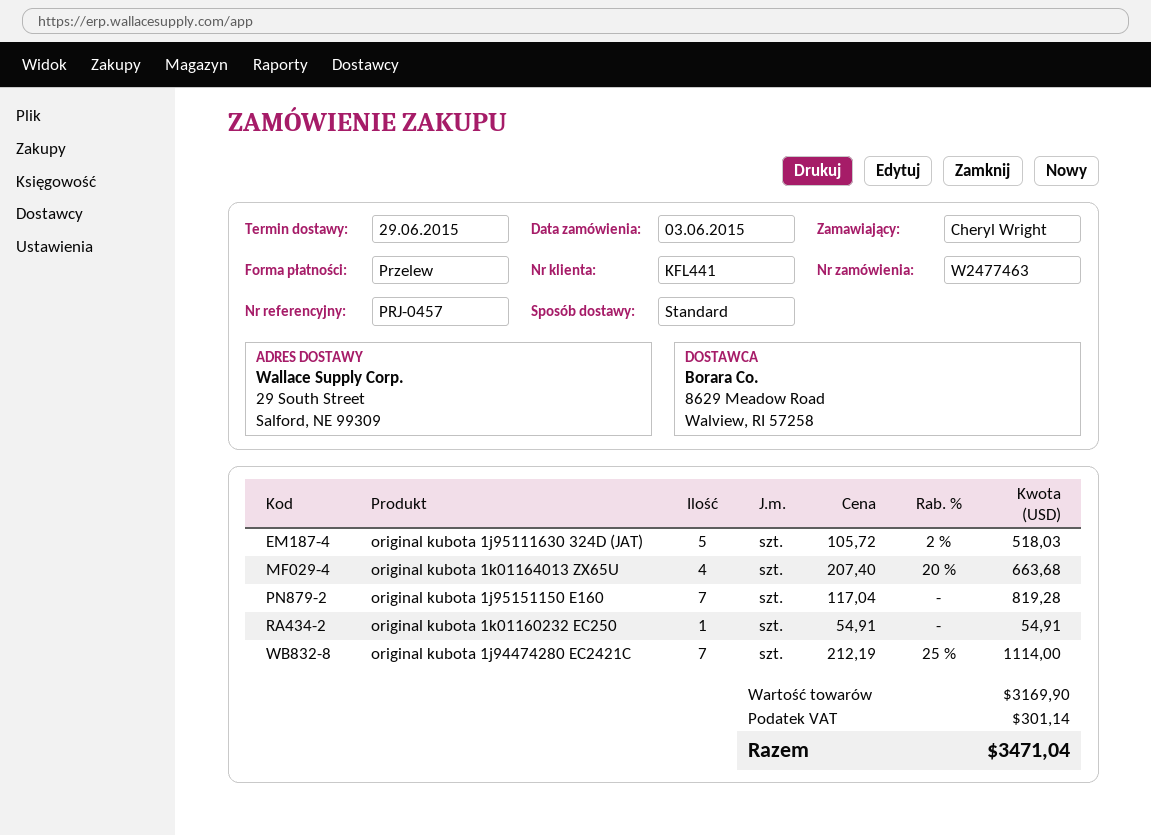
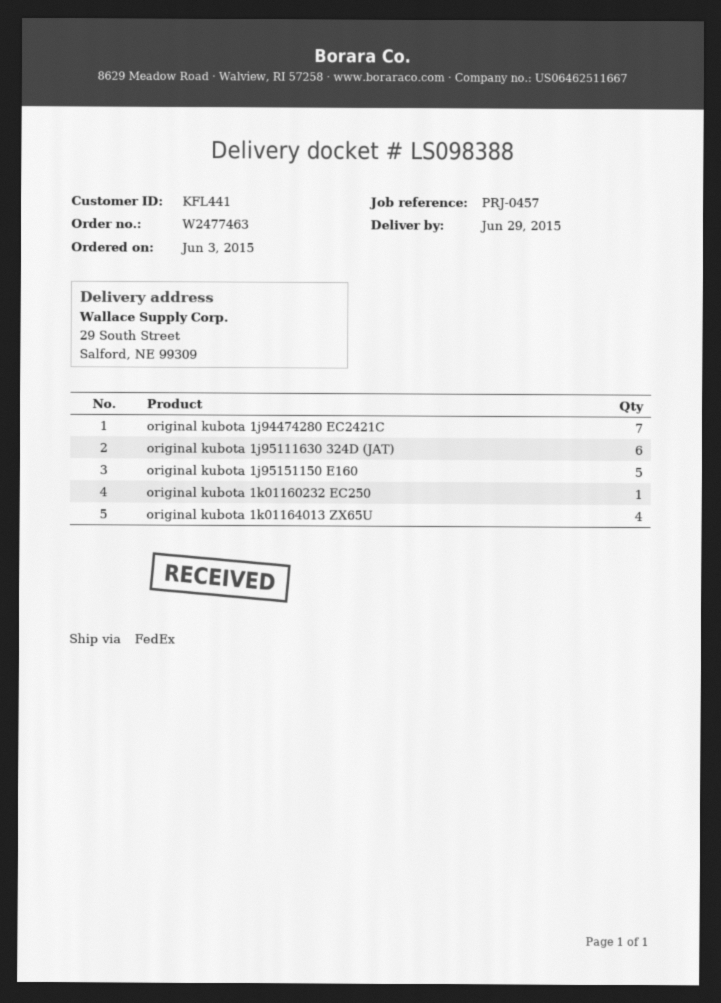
shipping method: standard -> FedEx
original kubota 1j95111630 324D (JAT): 5 -> 6
original kubota 1j95151150 E160: 7 -> 5

